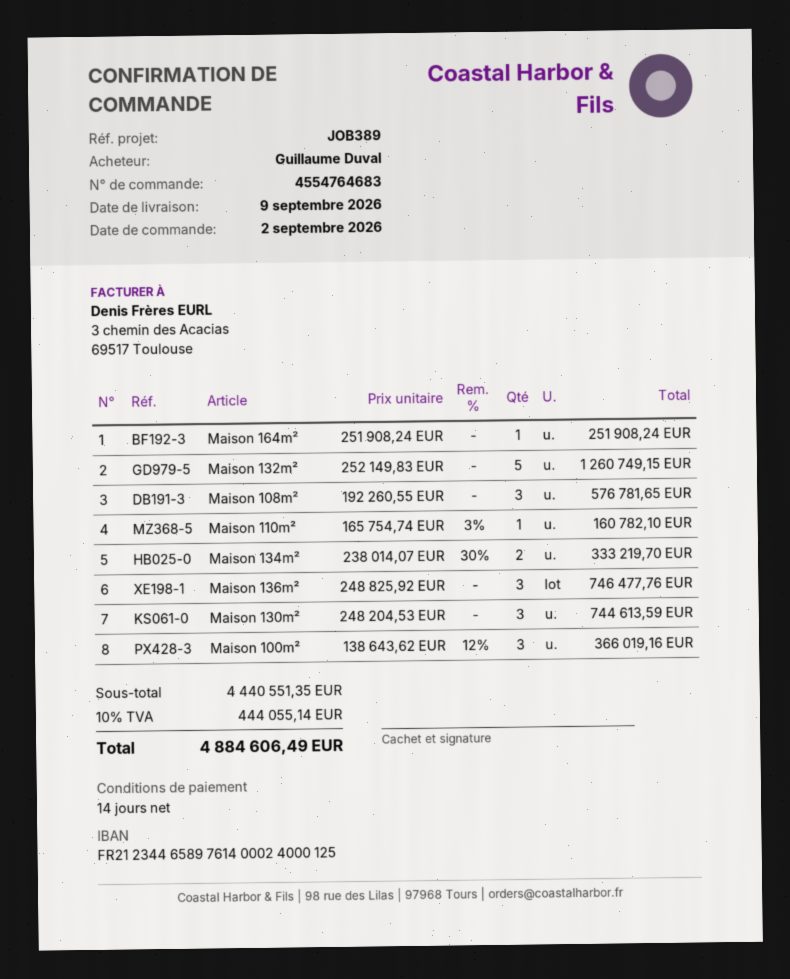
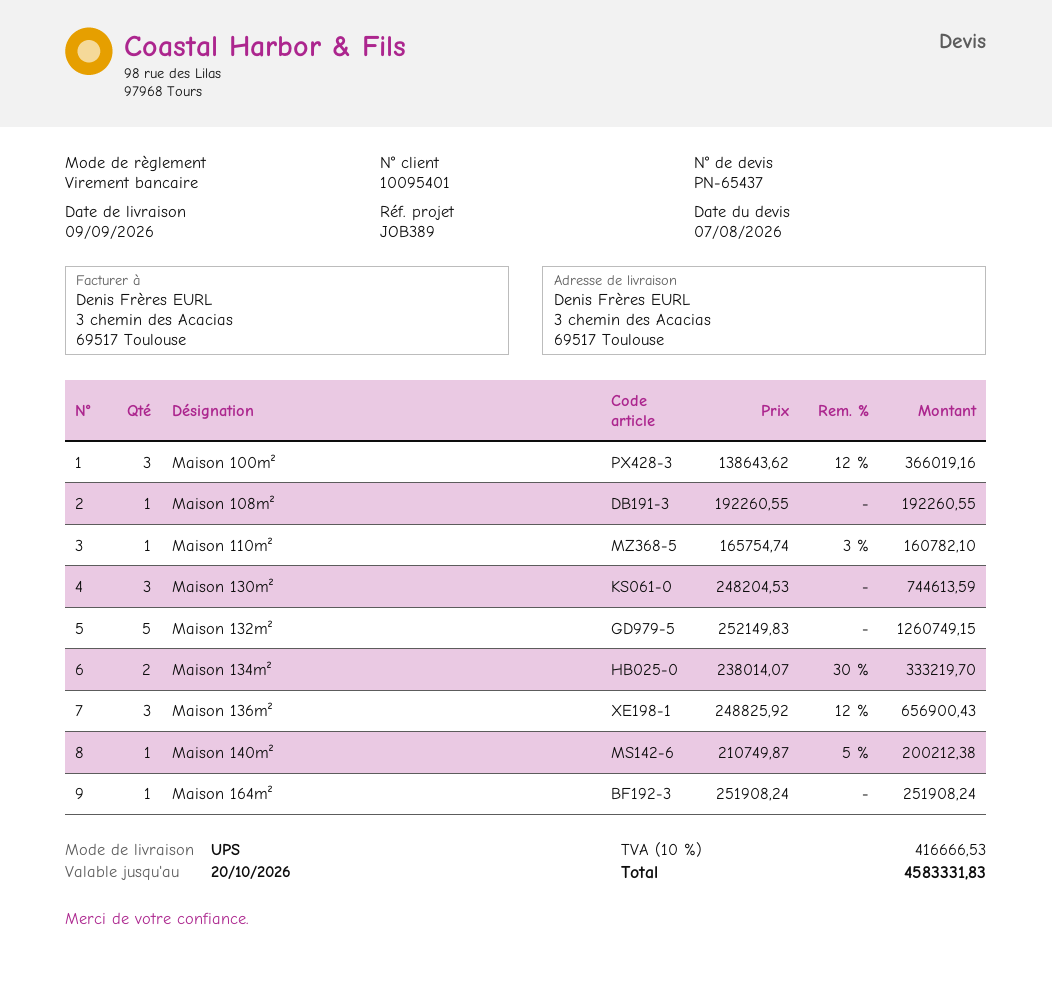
Maison 108m²: 3 x 192260.55 = 576781.65 -> 1 x 192260.55 = 192260.55
Maison 136m²: 3 x 248825.92 = 746477.76 -> 3 x 248825.92 - 12% = 656900.43
Maison 140m²: none -> 1 x 210749.87 - 5% = 200212.38
tax: 10% = 444055.14 -> 10% = 416666.53
total: 4884606.49 -> 4583331.83

